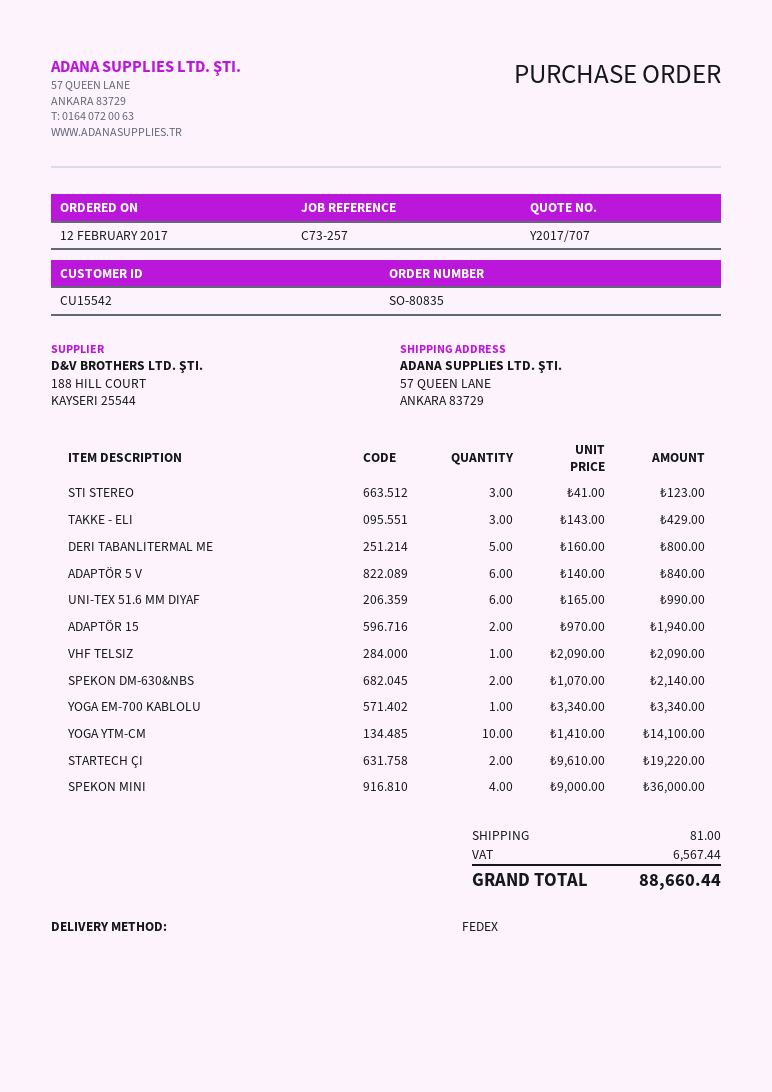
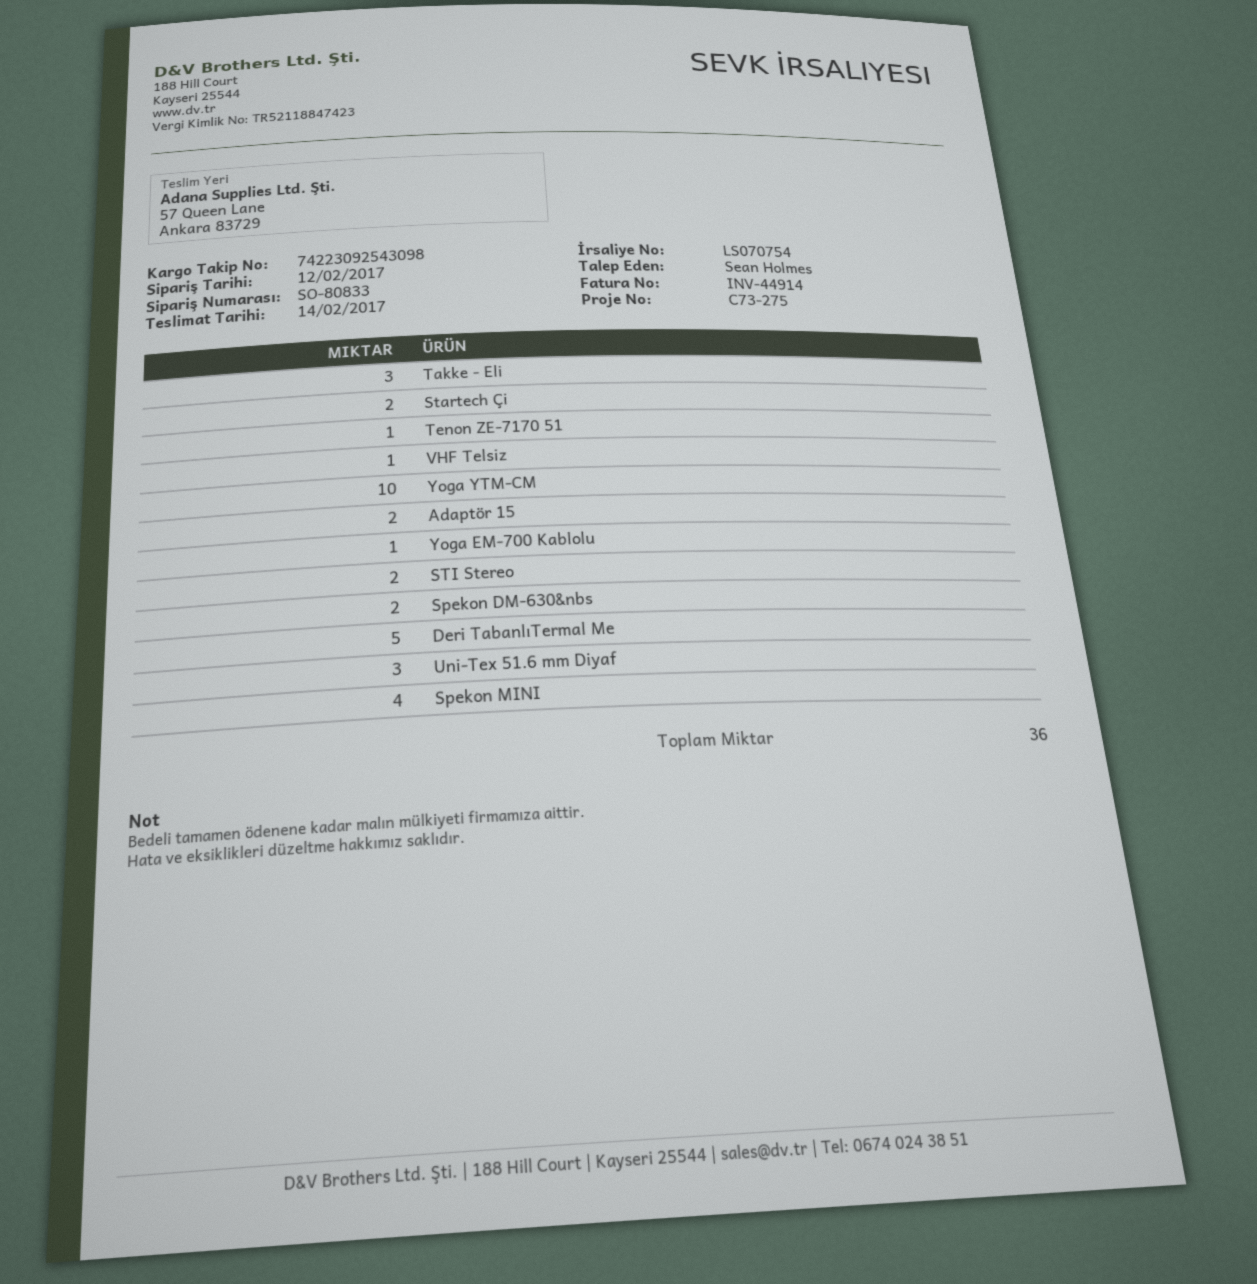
order number: SO-80835 -> SO-80833
reference: C73-257 -> C73-275
STI STEREO: 3 -> 2
ADAPTÖR 5 V: 6 -> none
UNI-TEX 51.6 MM DIYAF: 6 -> 3
Tenon ZE-7170 51: none -> 1

